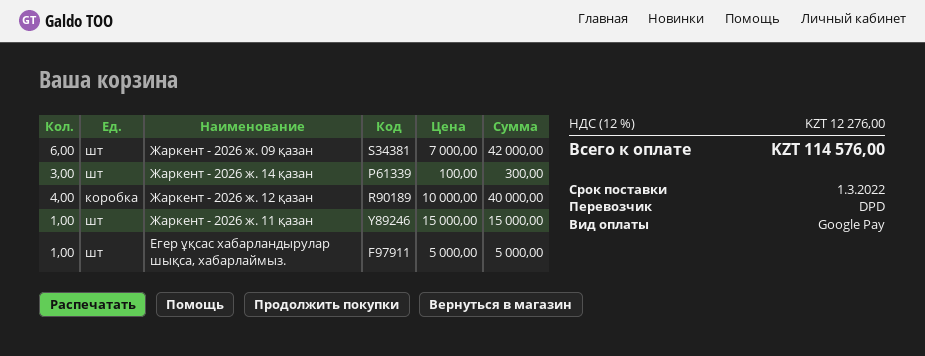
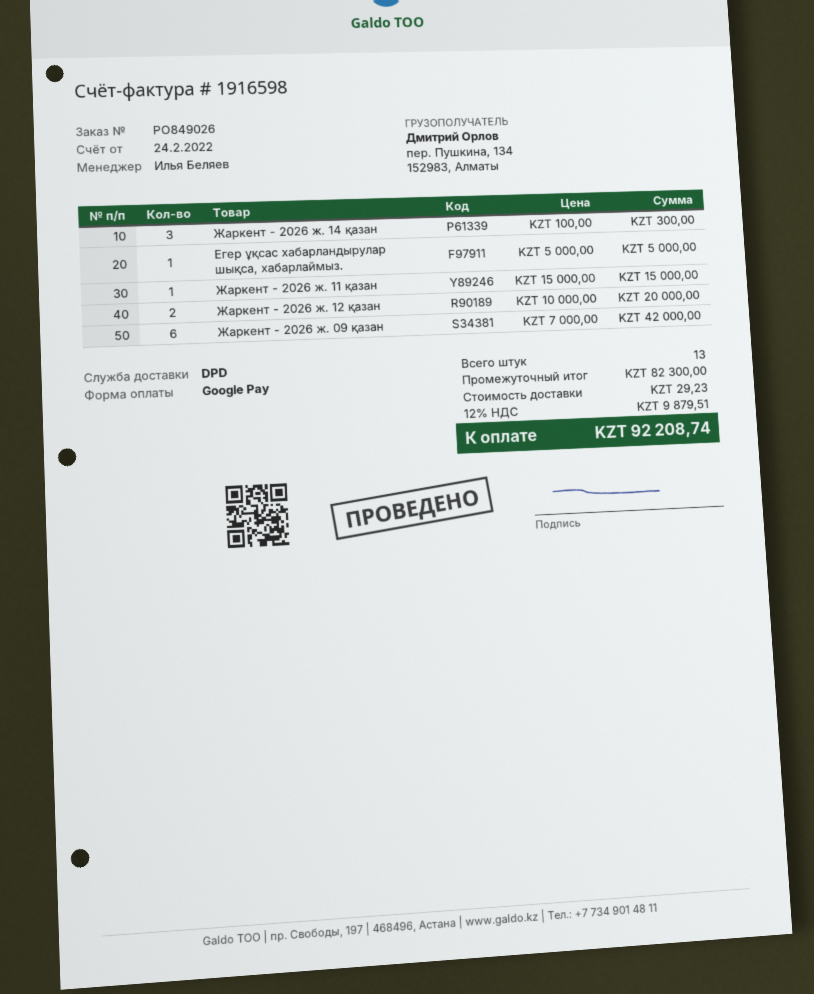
Жаркент - 2026 ж. 12 қазан: 4 x 10000.00 = 40000.00 -> 2 x 10000.00 = 20000.00
shipping: none -> 29.23
tax: 12% = 12276.00 -> 12% = 9879.51
total: 114576.00 -> 92208.74

